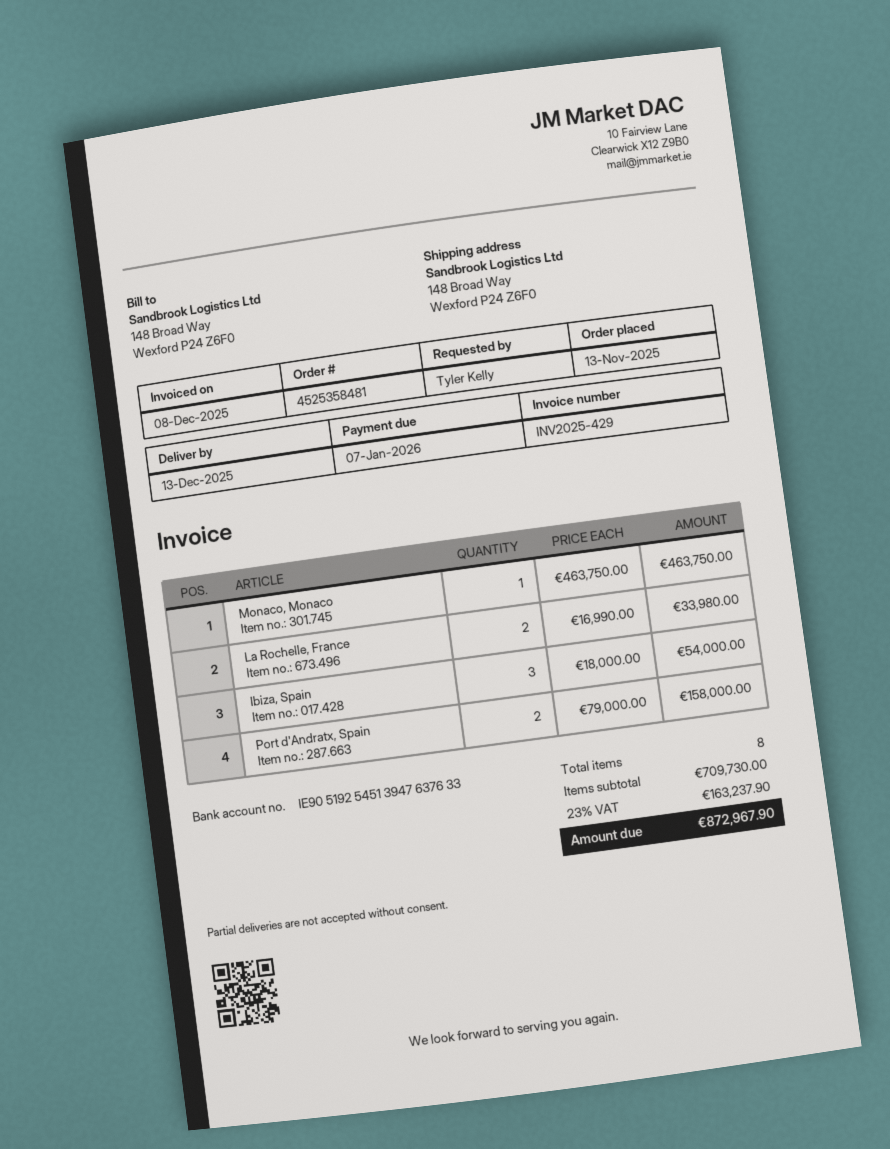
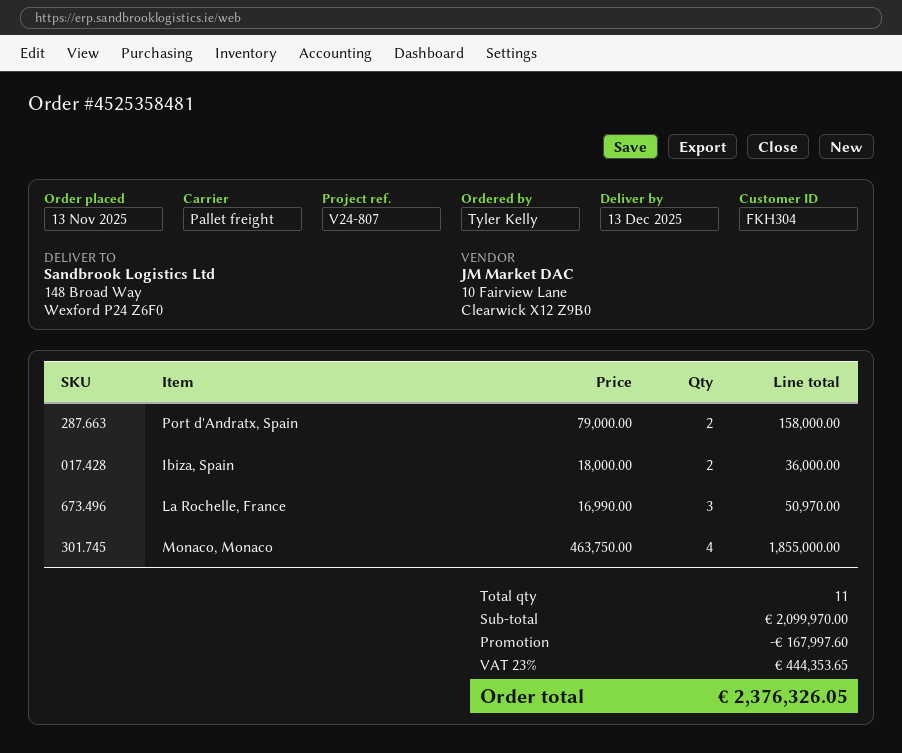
Monaco, Monaco: 1 x 463750.00 = 463750.00 -> 4 x 463750.00 = 1855000.00
La Rochelle, France: 2 x 16990.00 = 33980.00 -> 3 x 16990.00 = 50970.00
Ibiza, Spain: 3 x 18000.00 = 54000.00 -> 2 x 18000.00 = 36000.00
total quantity: 8 -> 11
subtotal: 709730.00 -> 2099970.00
discount: none -> 167997.60
tax: 23% = 163237.90 -> 23% = 444353.65
total: 872967.90 -> 2376326.05

